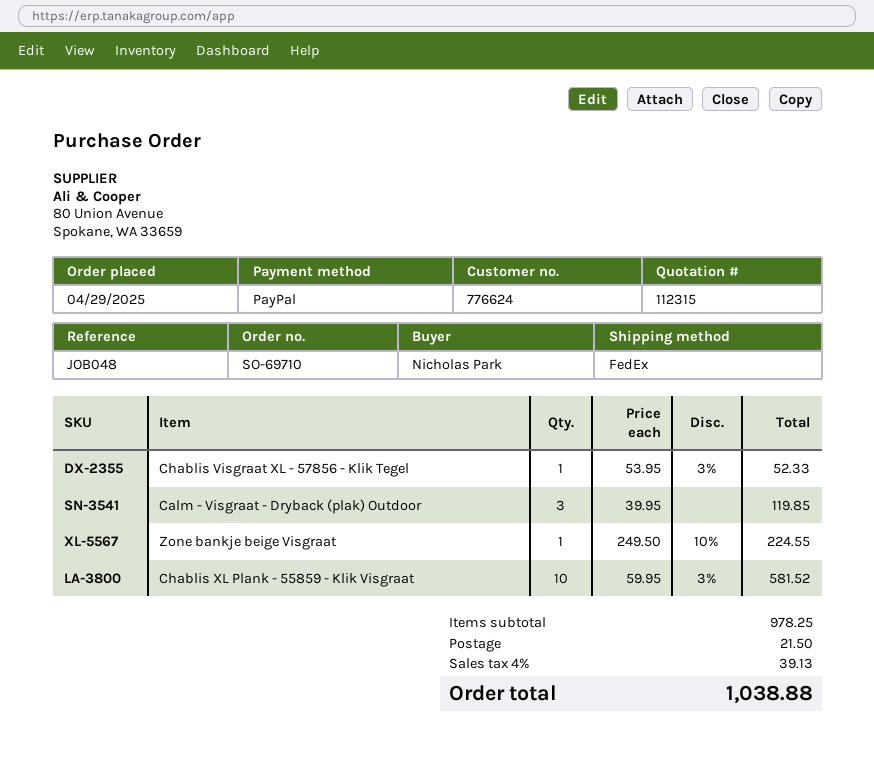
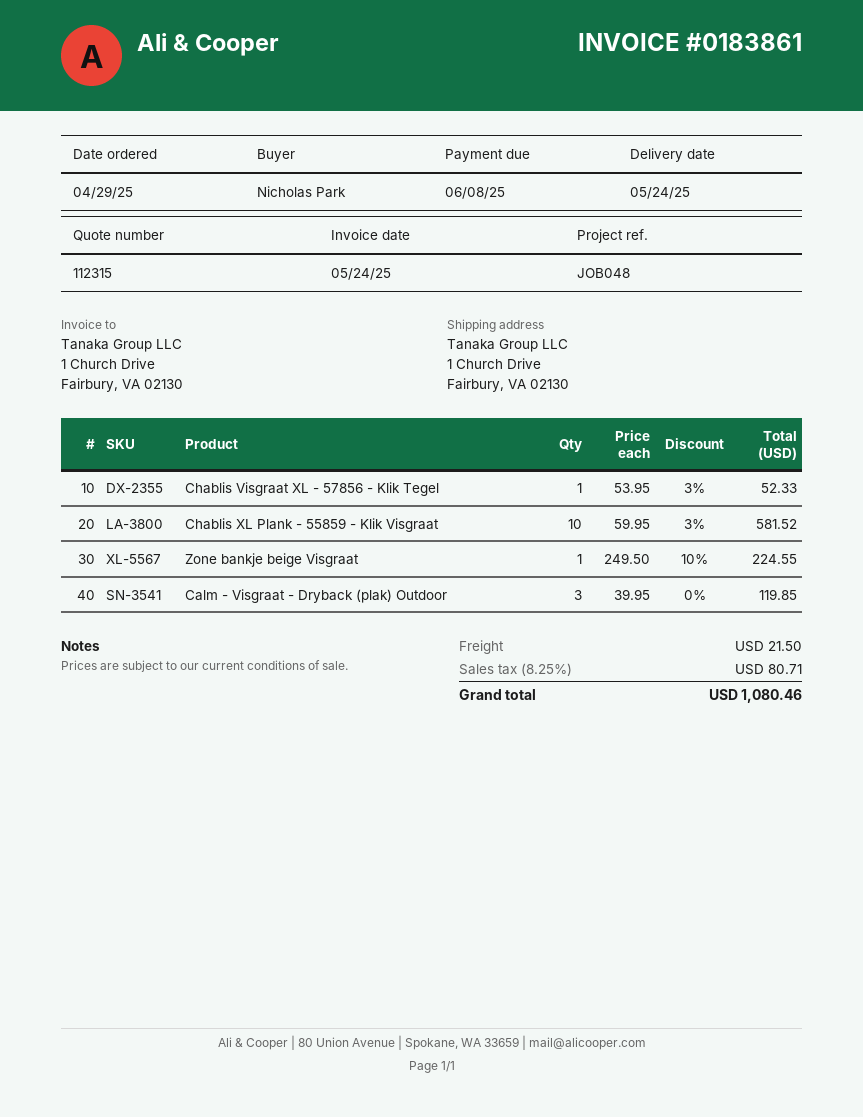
tax: 4% = 39.13 -> 8.25% = 80.71
total: 1038.88 -> 1080.46

